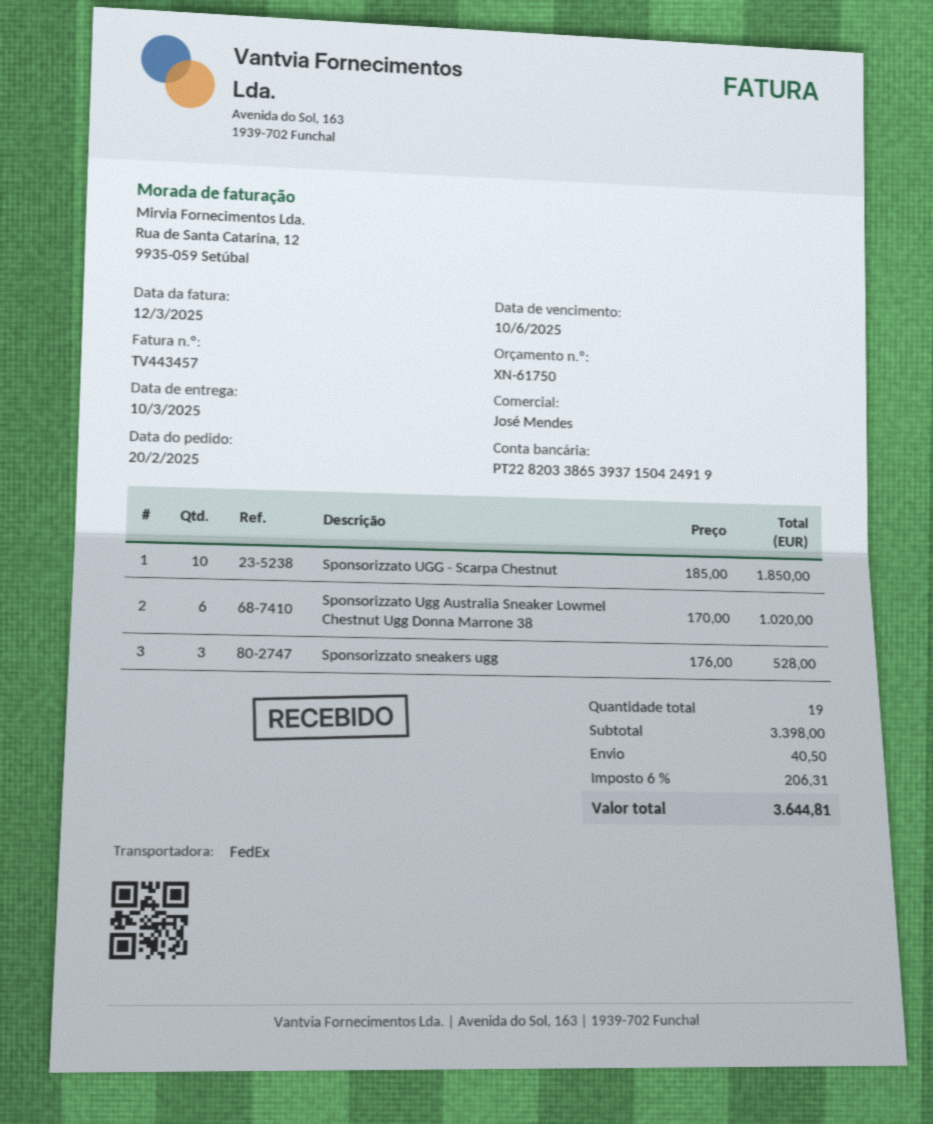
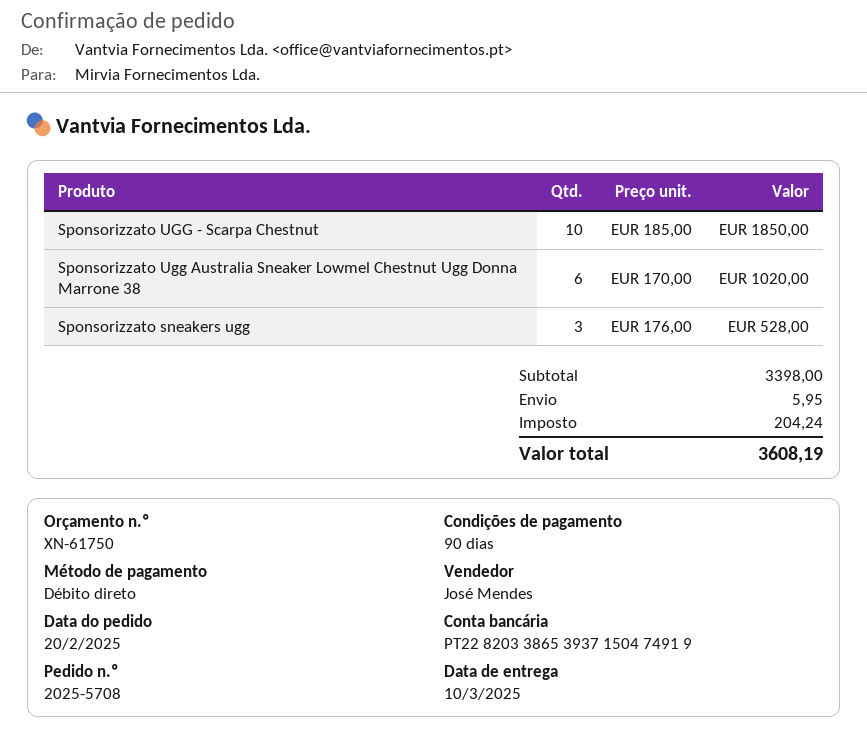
bank account: PT22820338653937150424919 -> PT22820338653937150474919
shipping: 40.50 -> 5.95
tax: 206.31 -> 204.24
total: 3644.81 -> 3608.19

